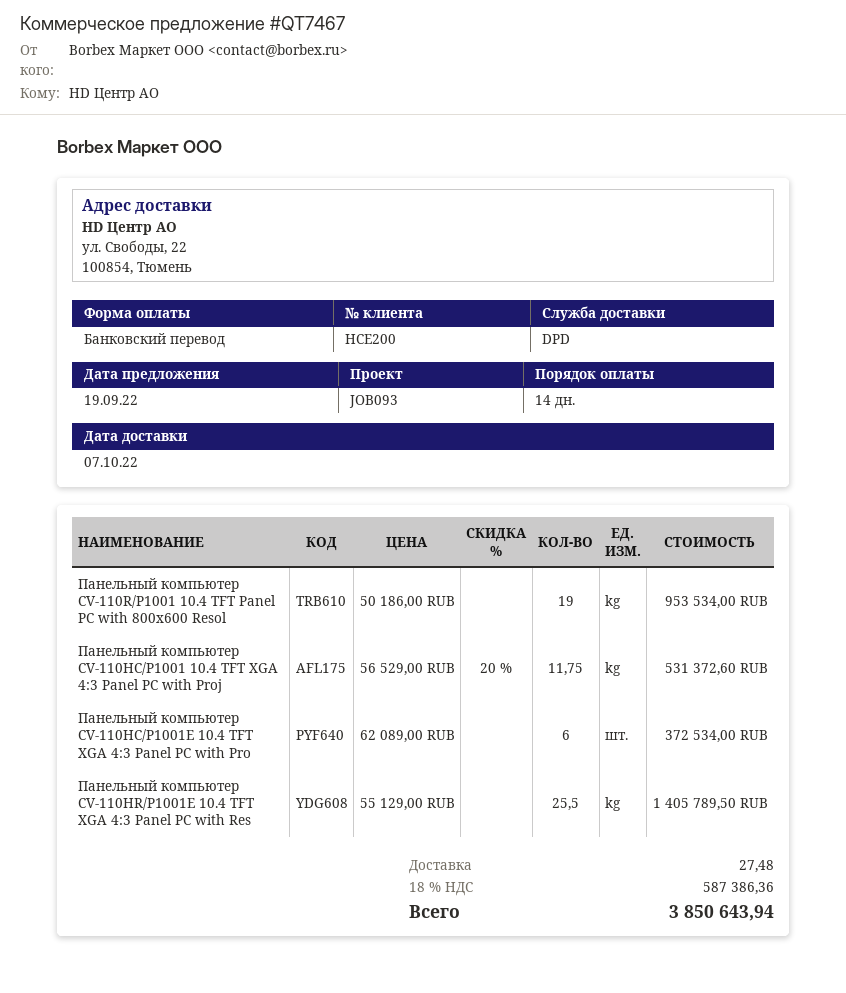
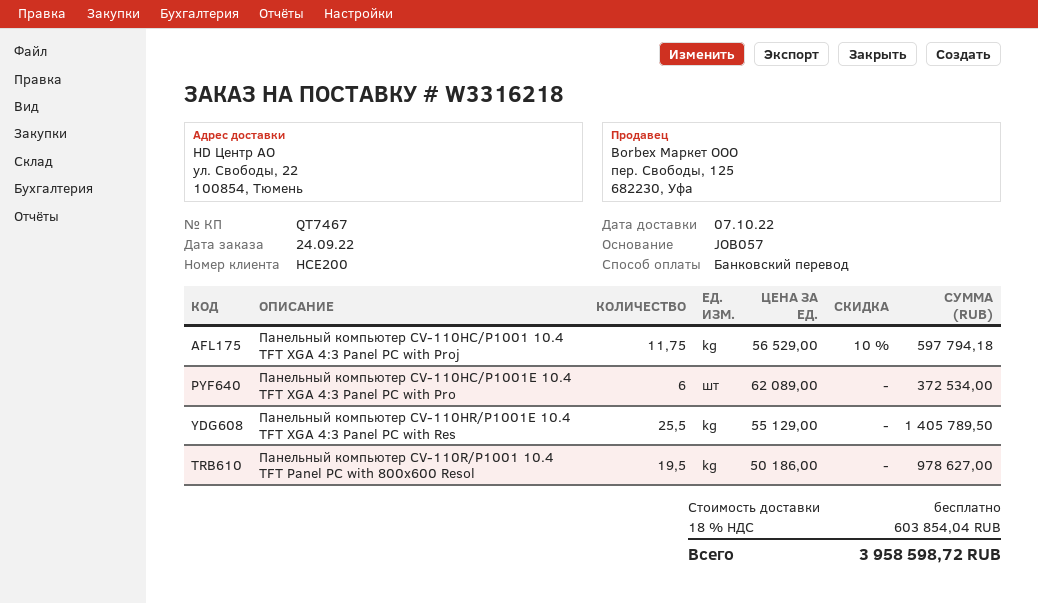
reference: JOB093 -> JOB057
Панельный компьютер CV-110R/P1001 10.4 TFT Panel PC with 800x600 Resol: 19 x 50186.00 = 953534.00 -> 19.5 x 50186.00 = 978627.00
Панельный компьютер CV-110HC/P1001 10.4 TFT XGA 4:3 Panel PC with Proj: 11.75 x 56529.00 - 20% = 531372.60 -> 11.75 x 56529.00 - 10% = 597794.18
shipping: 27.48 -> 0.00
tax: 18% = 587386.36 -> 18% = 603854.04
total: 3850643.94 -> 3958598.72

